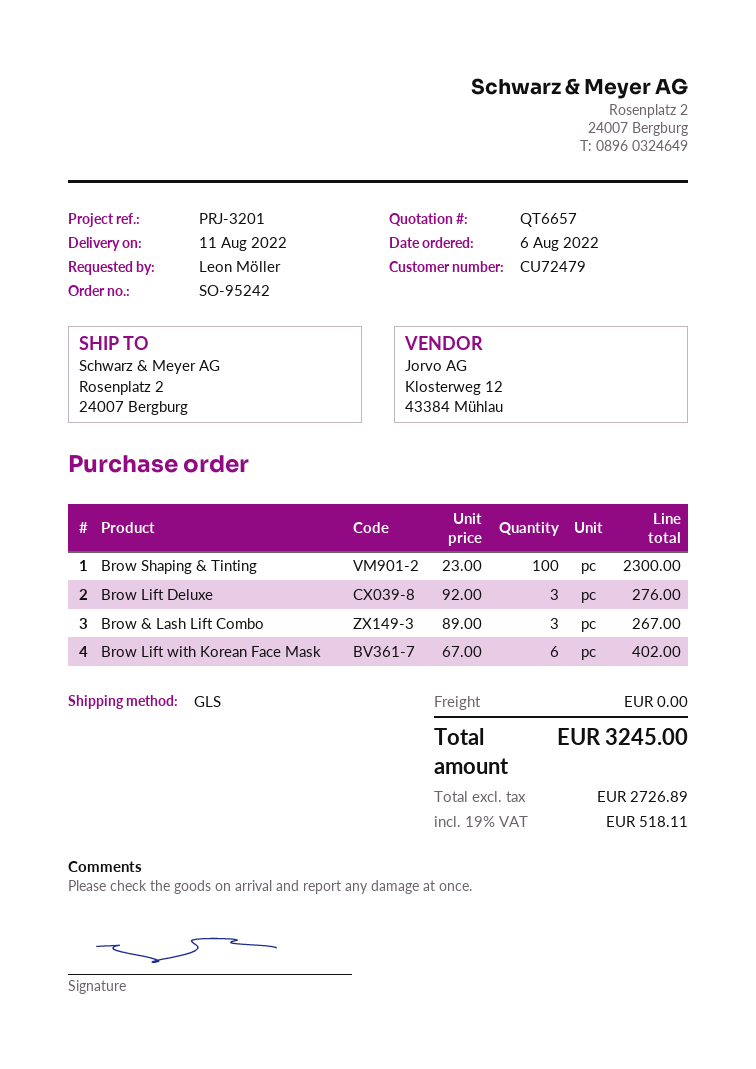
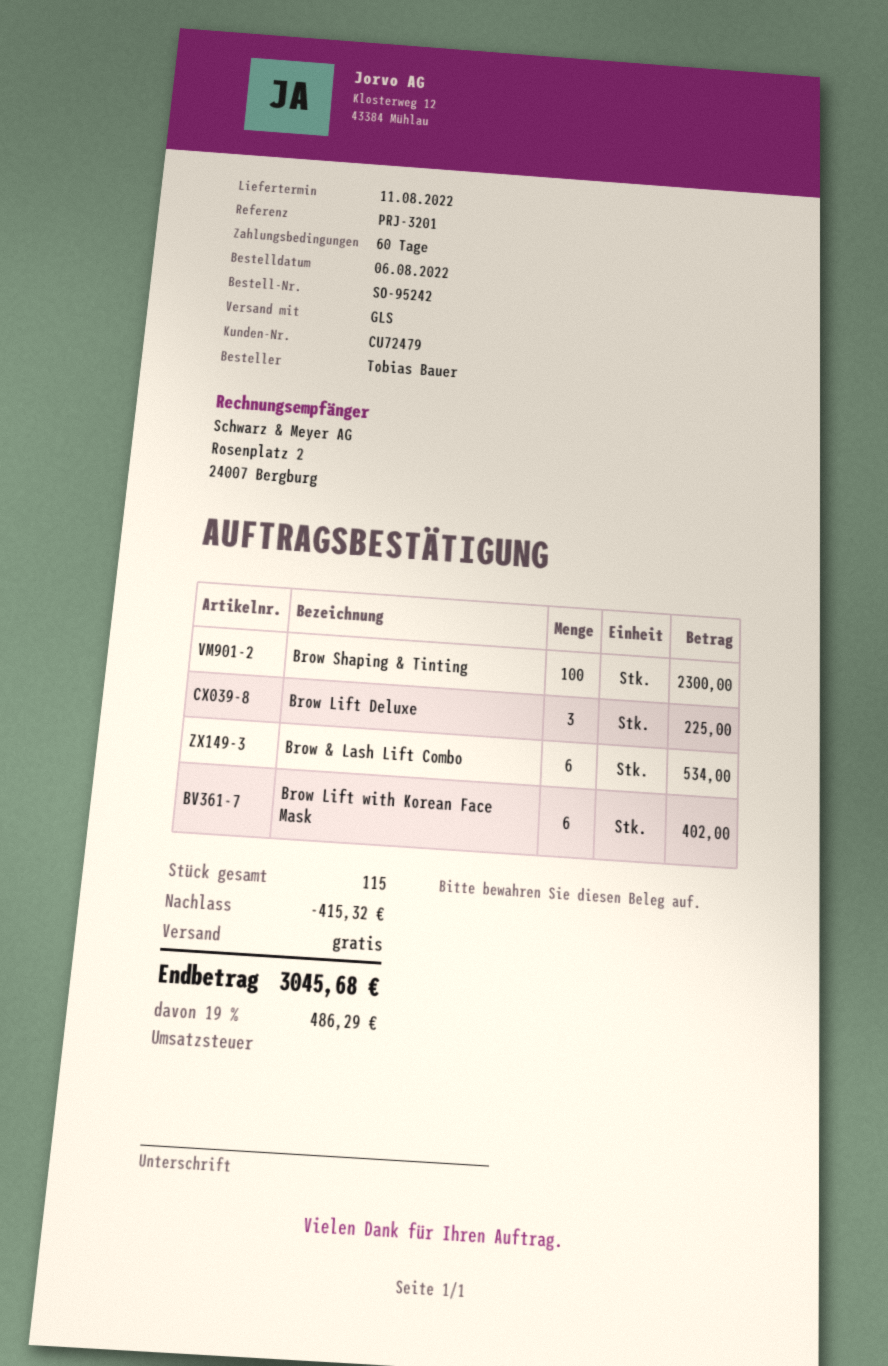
ordered by: Leon Möller -> Tobias Bauer
Brow Lift Deluxe: 3 for 276.00 -> 3 for 225.00
Brow & Lash Lift Combo: 3 for 267.00 -> 6 for 534.00
discount: none -> 415.32
tax: 19% = 518.11 -> 19% = 486.29
total: 3245.00 -> 3045.68

